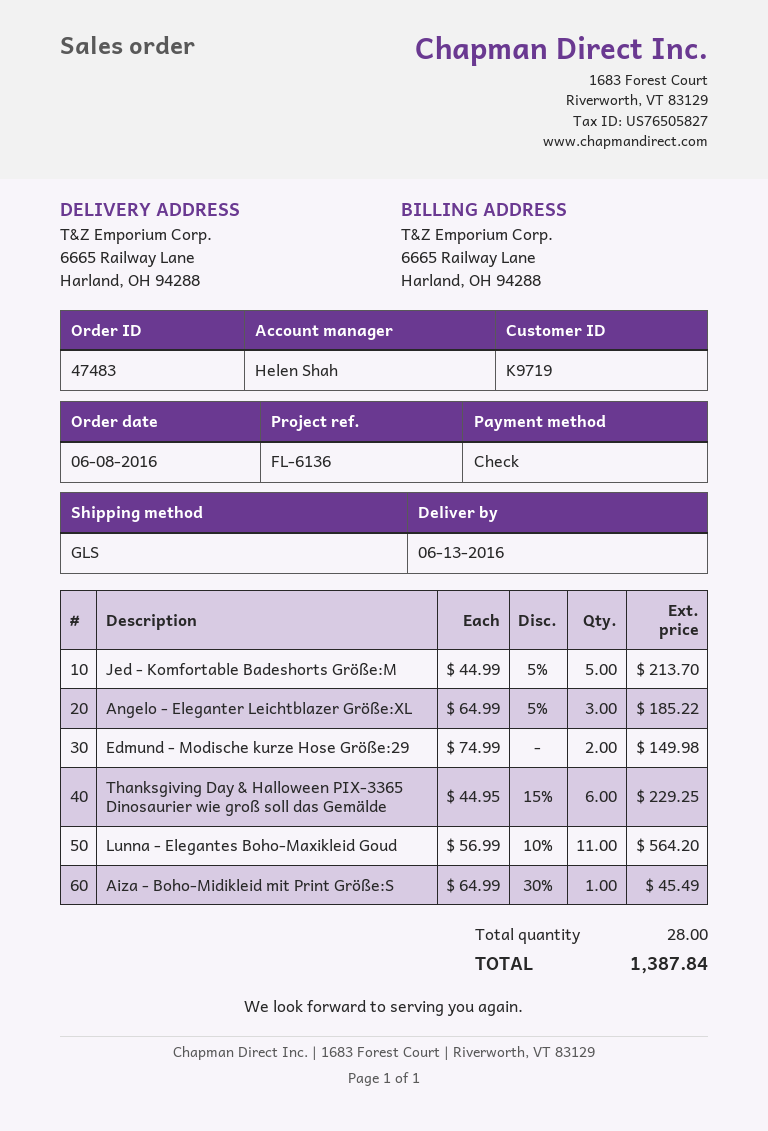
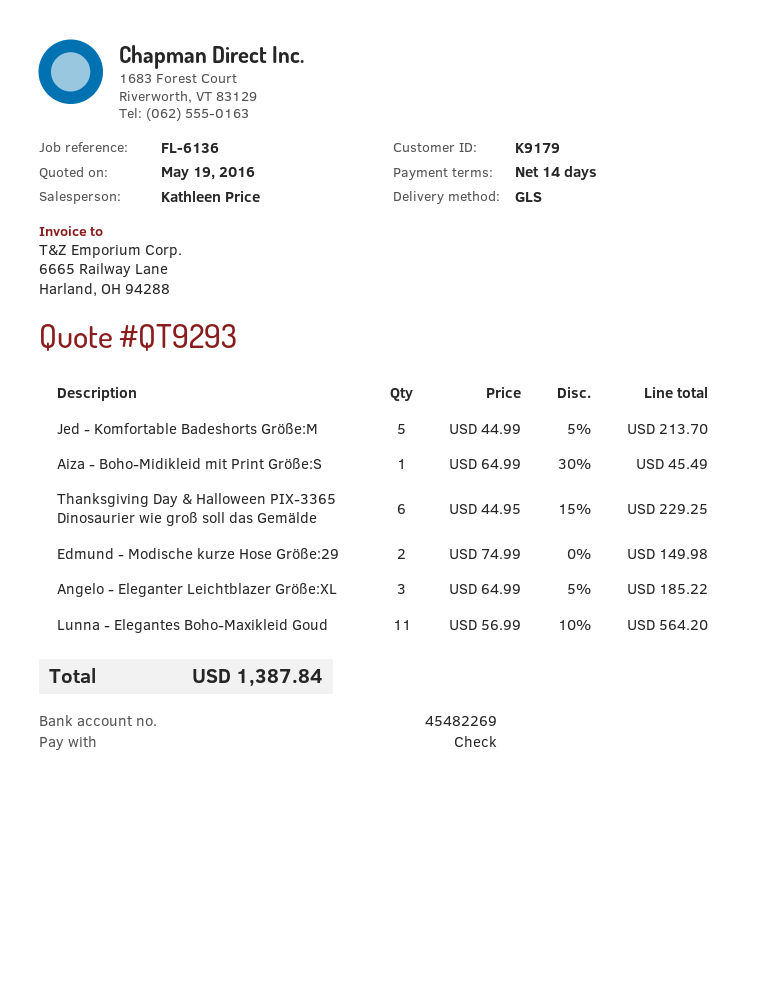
customer number: K9719 -> K9179
sales rep: Helen Shah -> Kathleen Price

